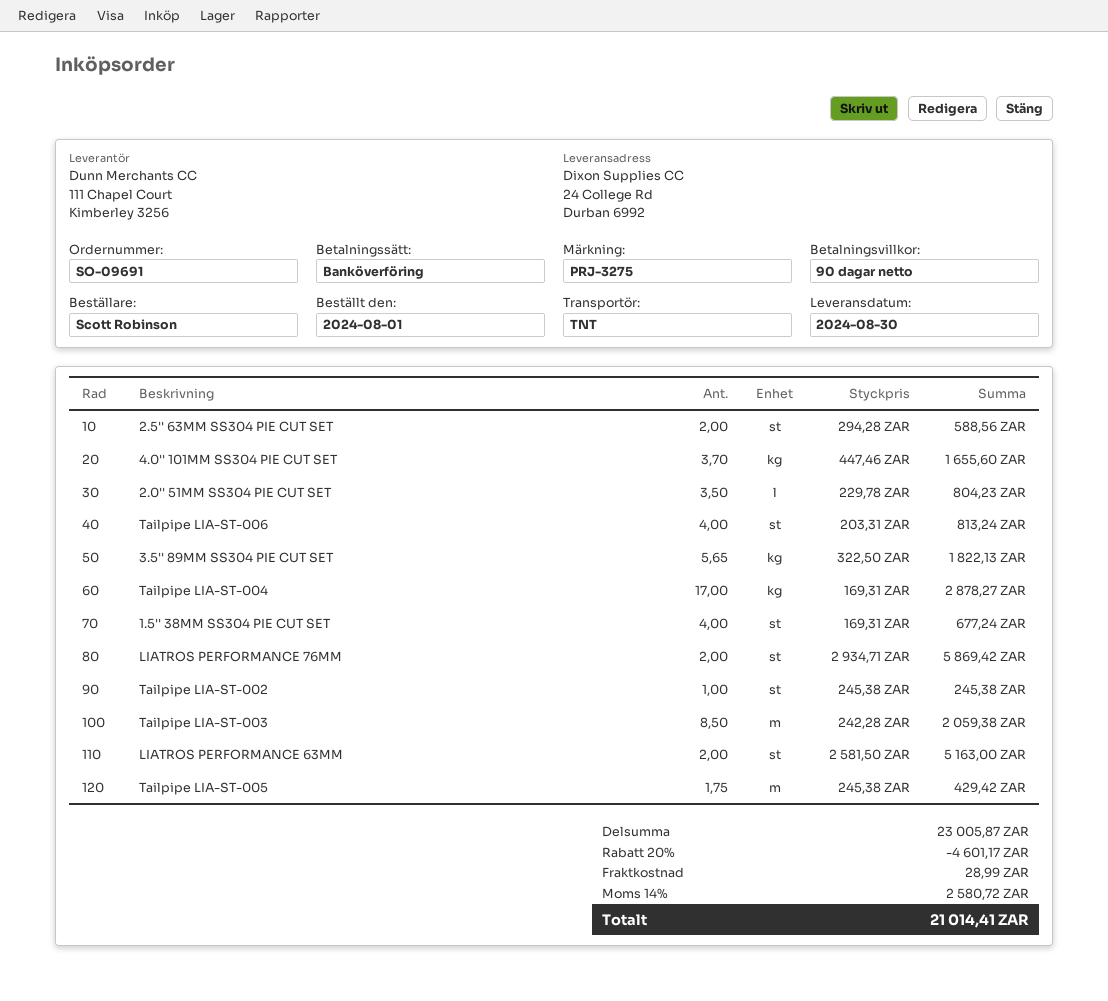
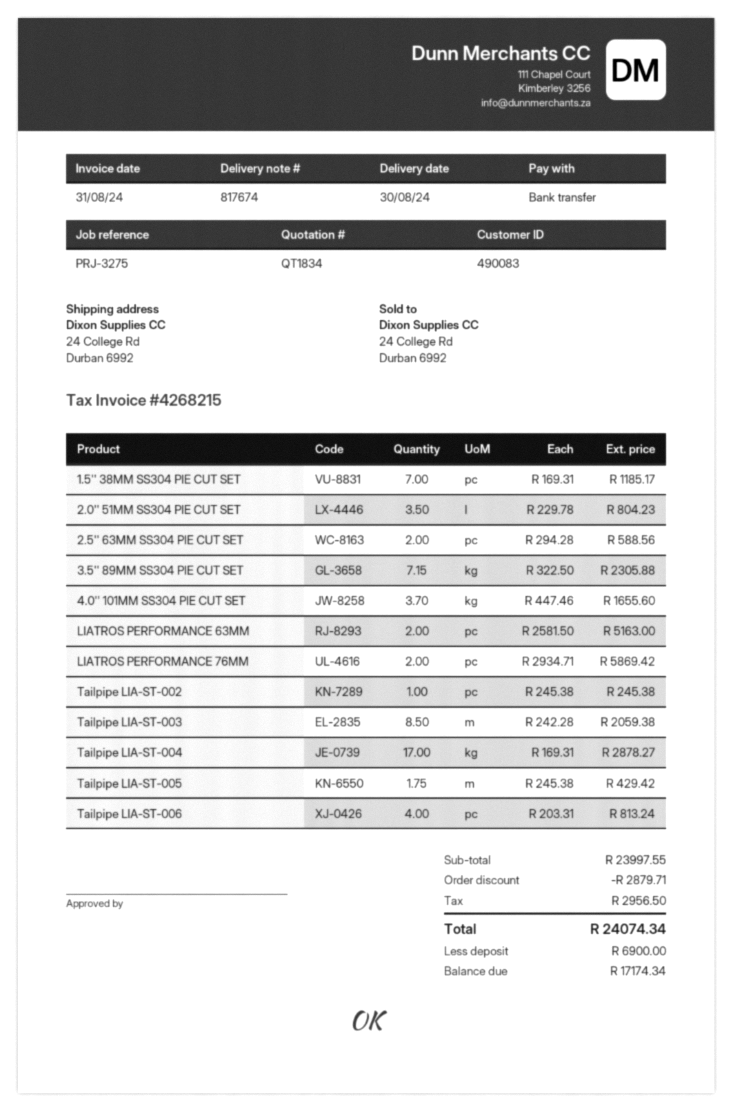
3.5'' 89MM SS304 PIE CUT SET: 5.65 x 322.50 = 1822.13 -> 7.15 x 322.50 = 2305.88
1.5'' 38MM SS304 PIE CUT SET: 4 x 169.31 = 677.24 -> 7 x 169.31 = 1185.17
subtotal: 23005.87 -> 23997.55
discount: 4601.17 -> 2879.71
shipping: 28.99 -> none
tax: 2580.72 -> 2956.50
total: 21014.41 -> 24074.34

